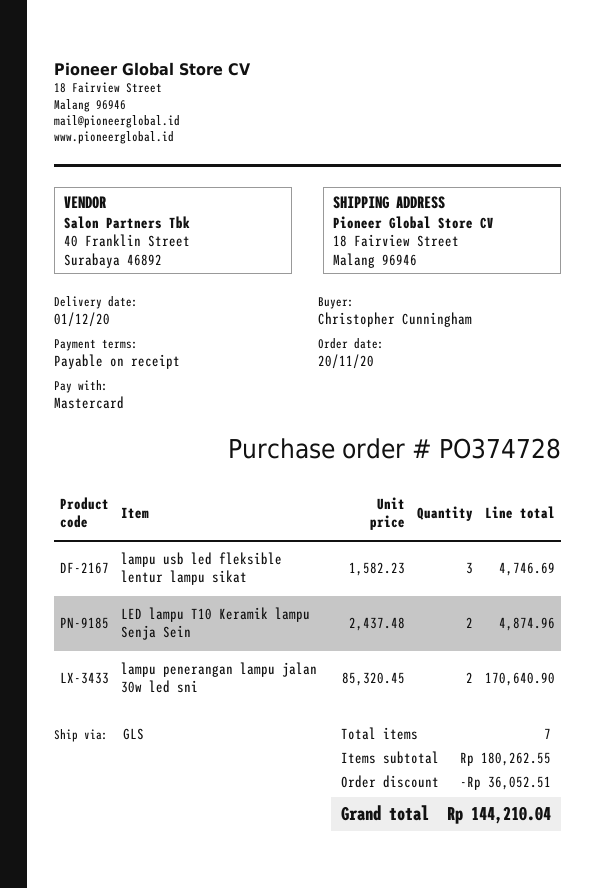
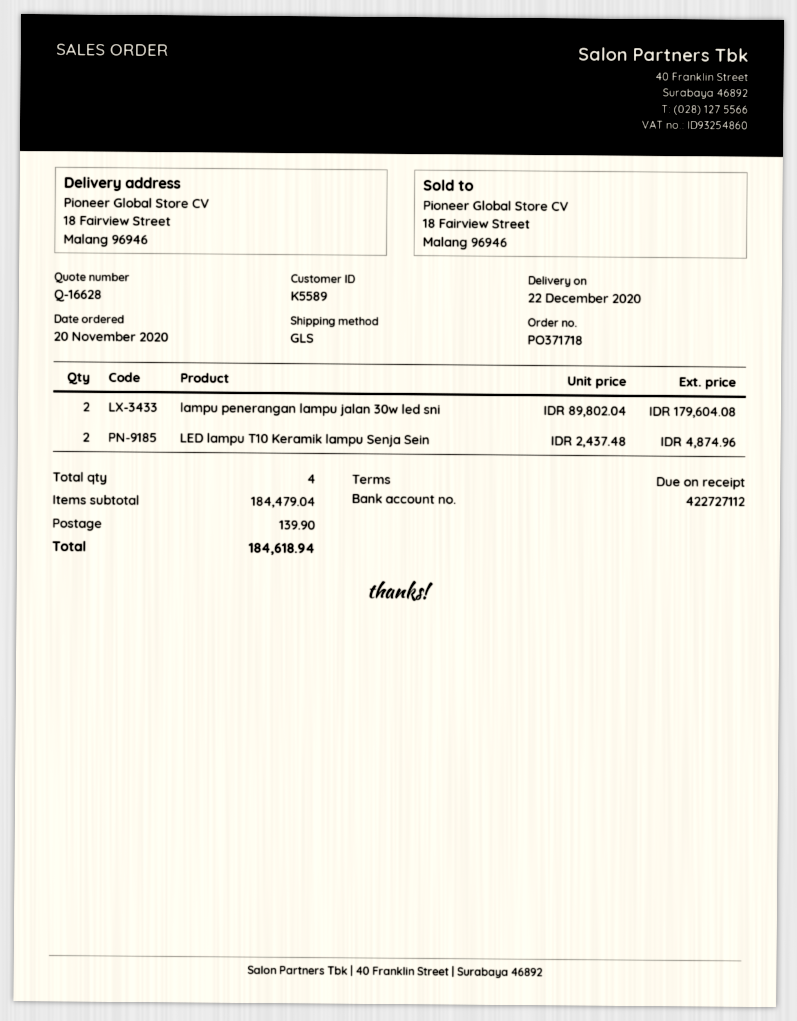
order number: PO374728 -> PO371718
delivery date: 2020-12-01 -> 2020-12-22
lampu usb led fleksible lentur lampu sikat: 3 x 1582.23 = 4746.69 -> none
lampu penerangan lampu jalan 30w led sni: 2 x 85320.45 = 170640.90 -> 2 x 89802.04 = 179604.08
total quantity: 7 -> 4
subtotal: 180262.55 -> 184479.04
discount: 36052.51 -> none
shipping: none -> 139.90
total: 144210.04 -> 184618.94

